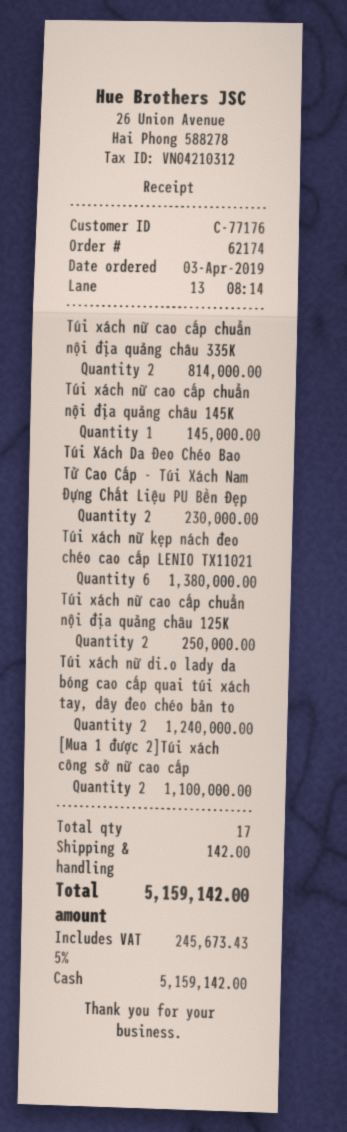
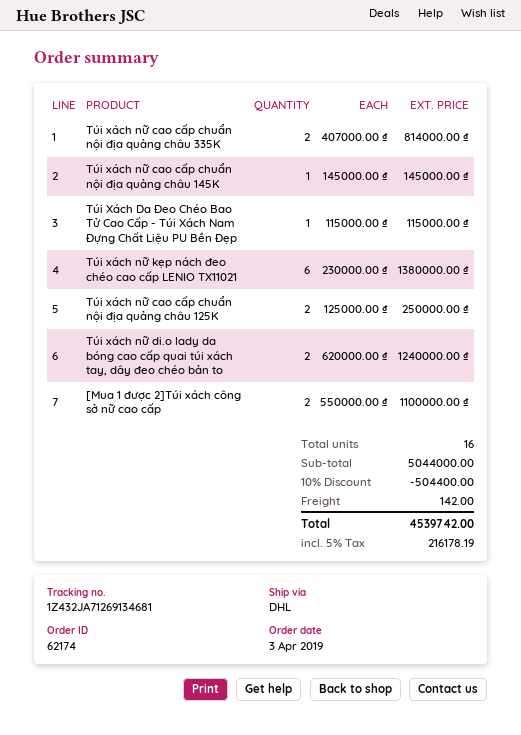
Túi Xách Da Đeo Chéo Bao Tử Cao Cấp - Túi Xách Nam Đựng Chất Liệu PU Bền Đẹp: 2 for 230000.00 -> 1 for 115000.00
total quantity: 17 -> 16
discount: none -> 10% = 504400.00
tax: 5% = 245673.43 -> 5% = 216178.19
total: 5159142.00 -> 4539742.00

